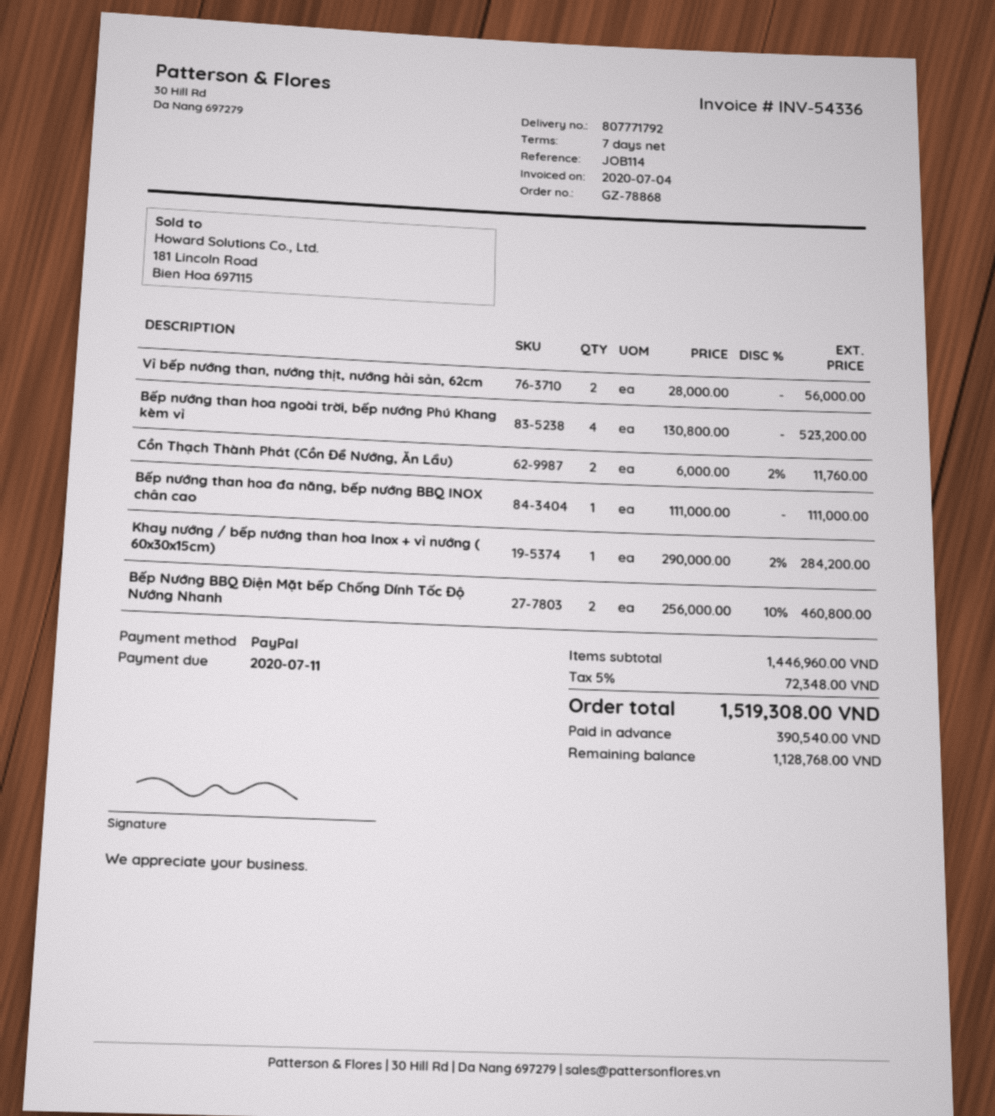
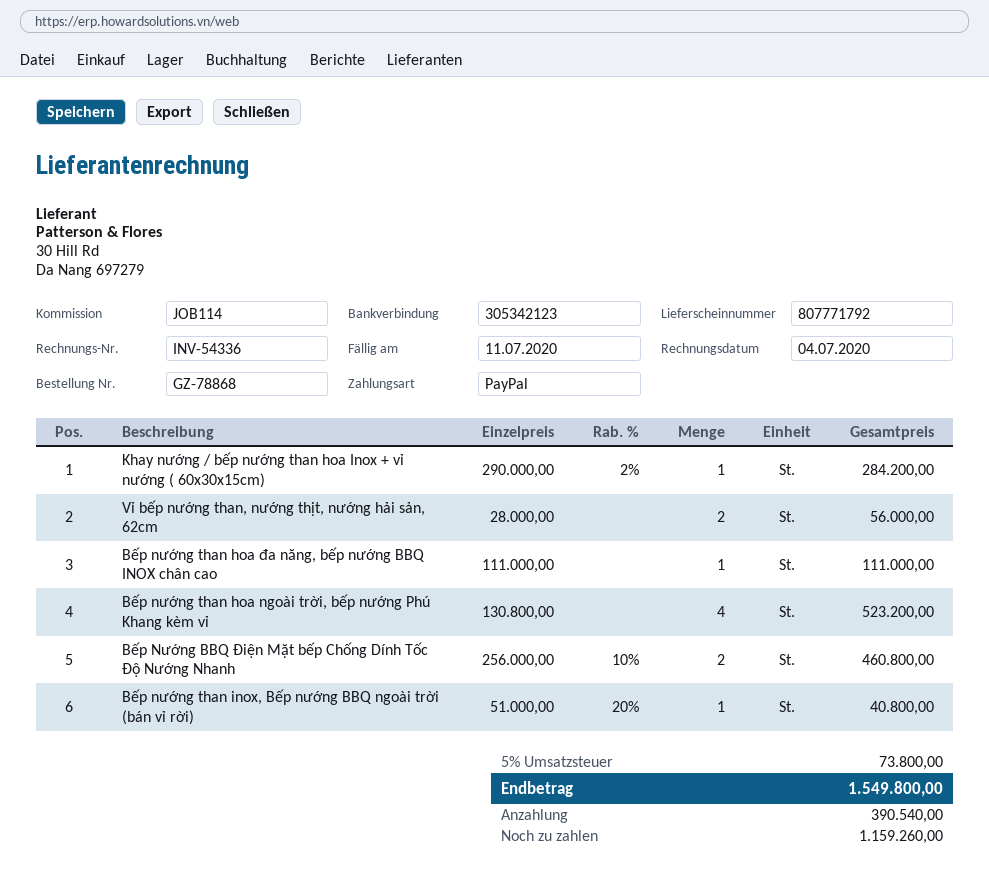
Cồn Thạch Thành Phát (Cồn Để Nướng, Ăn Lẩu): 2 x 6000.00 - 2% = 11760.00 -> none
Bếp nướng than inox, Bếp nướng BBQ ngoài trời (bán vỉ rời): none -> 1 x 51000.00 - 20% = 40800.00
tax: 5% = 72348.00 -> 5% = 73800.00
total: 1519308.00 -> 1549800.00
balance: 1128768.00 -> 1159260.00

